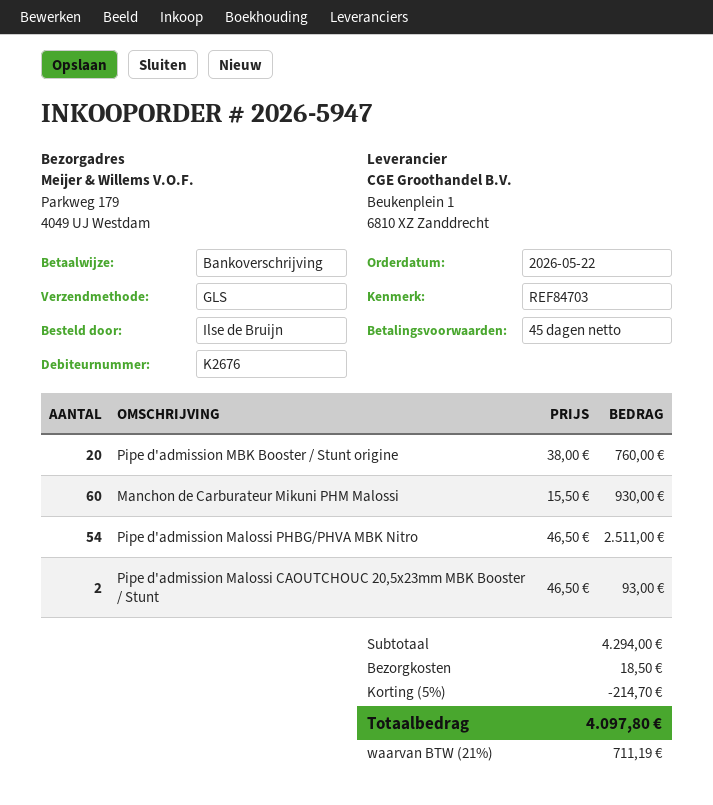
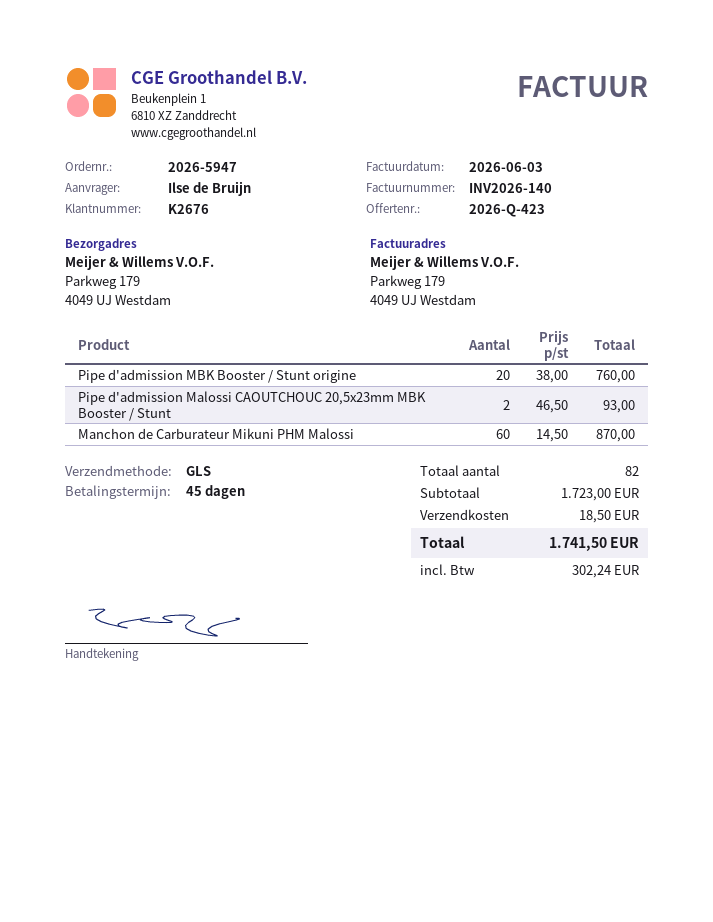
Manchon de Carburateur Mikuni PHM Malossi: 60 x 15.50 = 930.00 -> 60 x 14.50 = 870.00
Pipe d'admission Malossi PHBG/PHVA MBK Nitro: 54 x 46.50 = 2511.00 -> none
subtotal: 4294.00 -> 1723.00
discount: 5% = 214.70 -> none
tax: 711.19 -> 302.24
total: 4097.80 -> 1741.50

